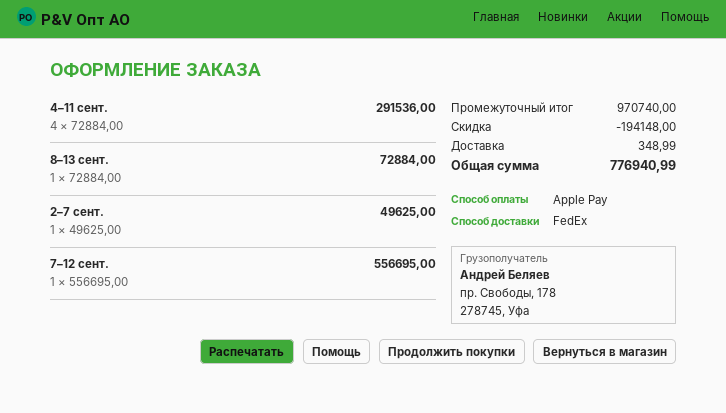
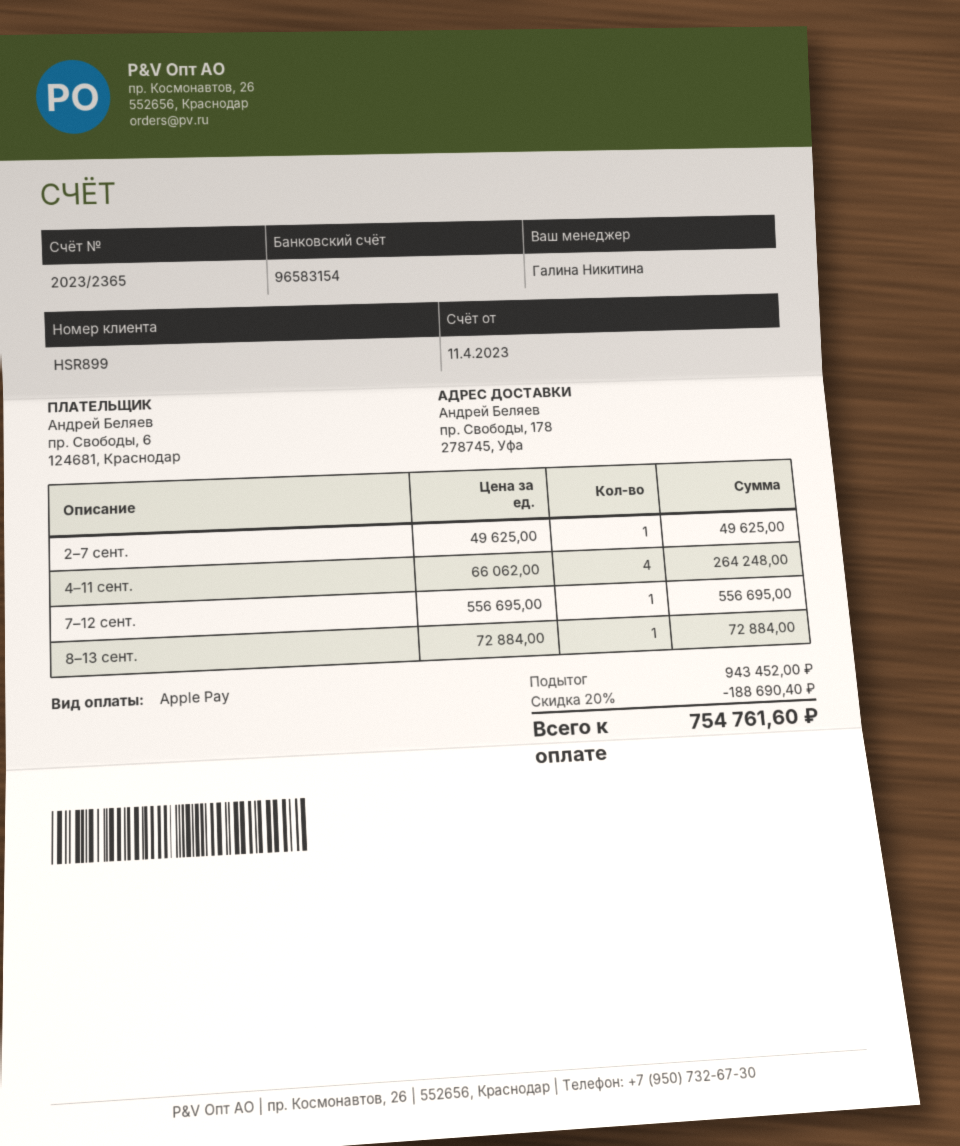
4–11 сент.: 4 x 72884.00 = 291536.00 -> 4 x 66062.00 = 264248.00
subtotal: 970740.00 -> 943452.00
discount: 194148.00 -> 188690.40
shipping: 348.99 -> none
total: 776940.99 -> 754761.60

